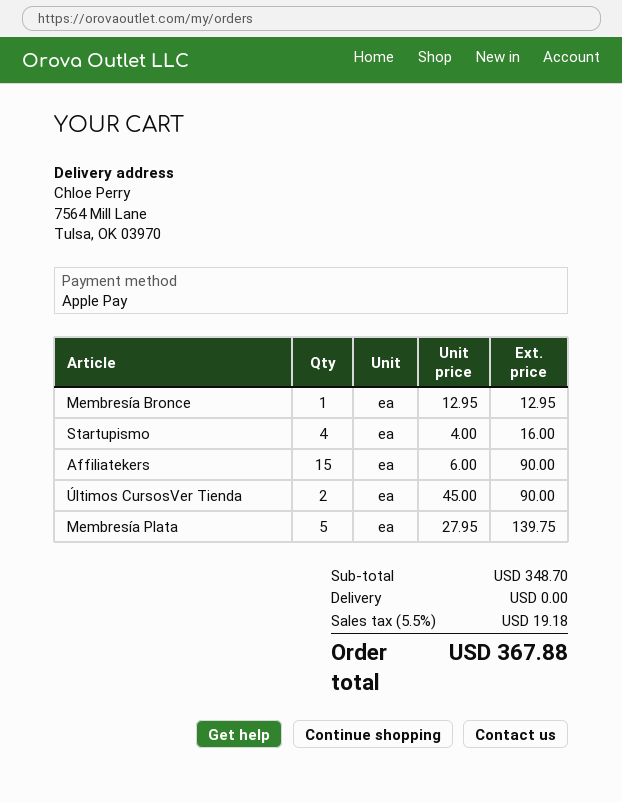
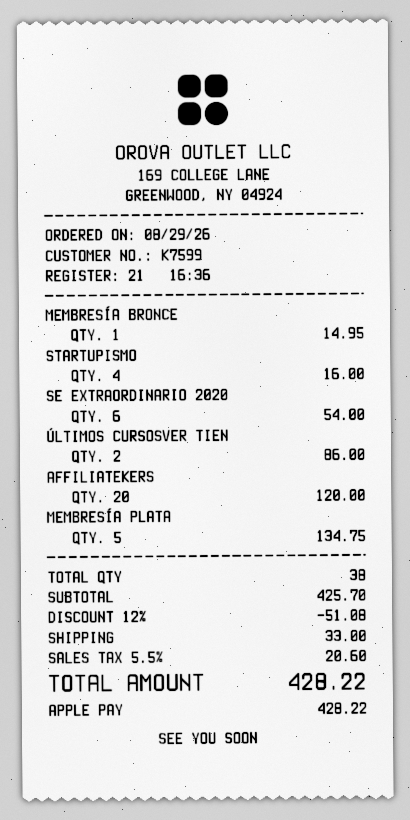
Membresía Bronce: 1 for 12.95 -> 1 for 14.95
Affiliatekers: 15 for 90.00 -> 20 for 120.00
Últimos CursosVer Tienda: 2 for 90.00 -> 2 for 86.00
Membresía Plata: 5 for 139.75 -> 5 for 134.75
SE EXTRAORDINARIO 2020: none -> 6 for 54.00
subtotal: 348.70 -> 425.70
discount: none -> 12% = 51.08
shipping: 0.00 -> 33.00
tax: 5.5% = 19.18 -> 5.5% = 20.60
total: 367.88 -> 428.22

